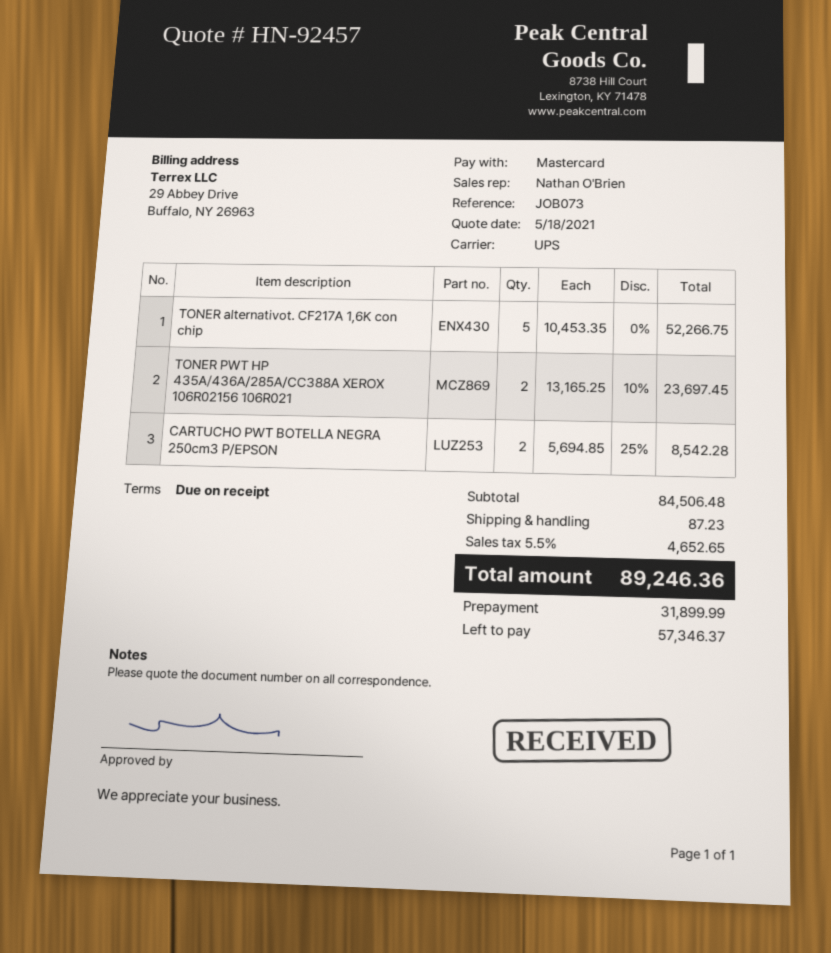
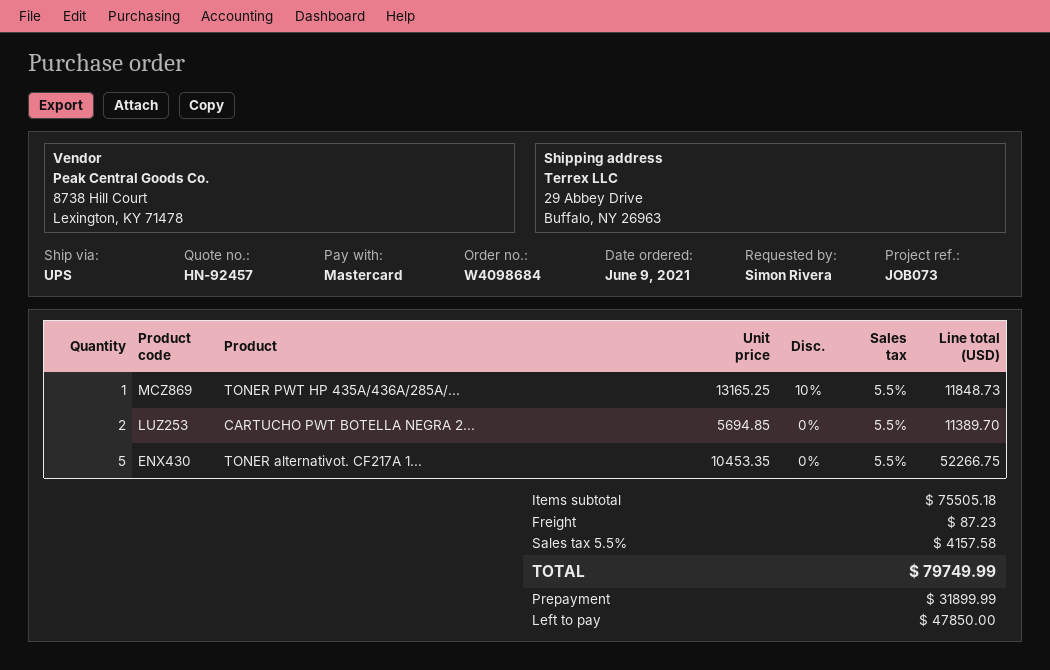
TONER PWT HP 435A/436A/285A/CC388A XEROX 106R02156 106R021: 2 x 13165.25 - 10% = 23697.45 -> 1 x 13165.25 - 10% = 11848.73
CARTUCHO PWT BOTELLA NEGRA 250cm3 P/EPSON: 2 x 5694.85 - 25% = 8542.28 -> 2 x 5694.85 = 11389.70
subtotal: 84506.48 -> 75505.18
tax: 5.5% = 4652.65 -> 5.5% = 4157.58
total: 89246.36 -> 79749.99
balance: 57346.37 -> 47850.00

